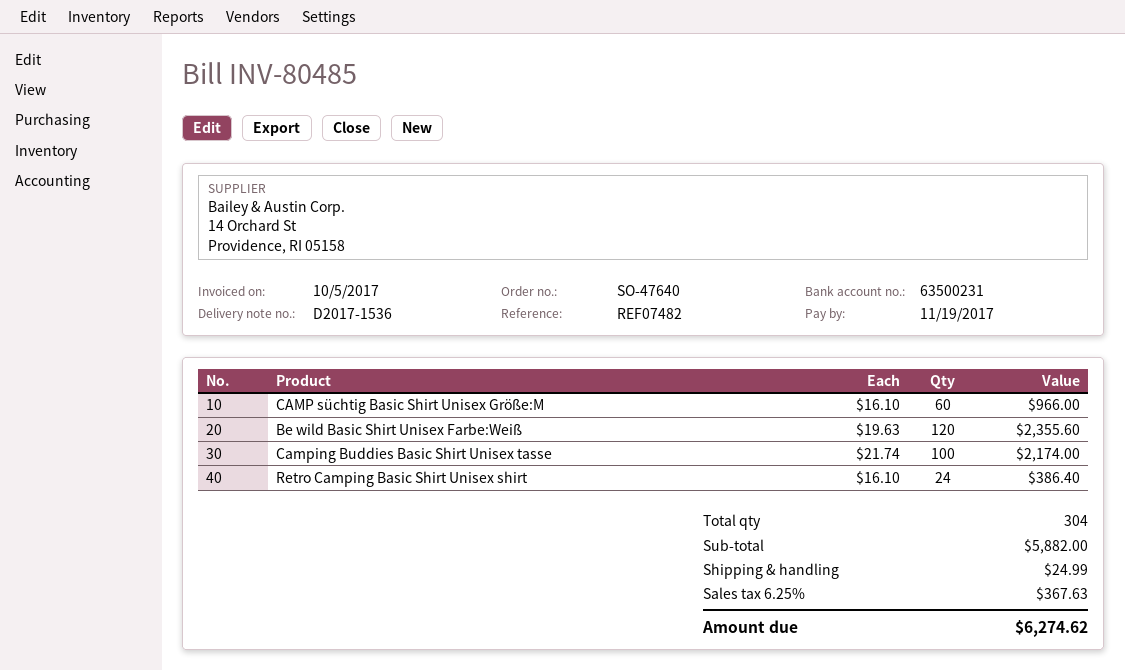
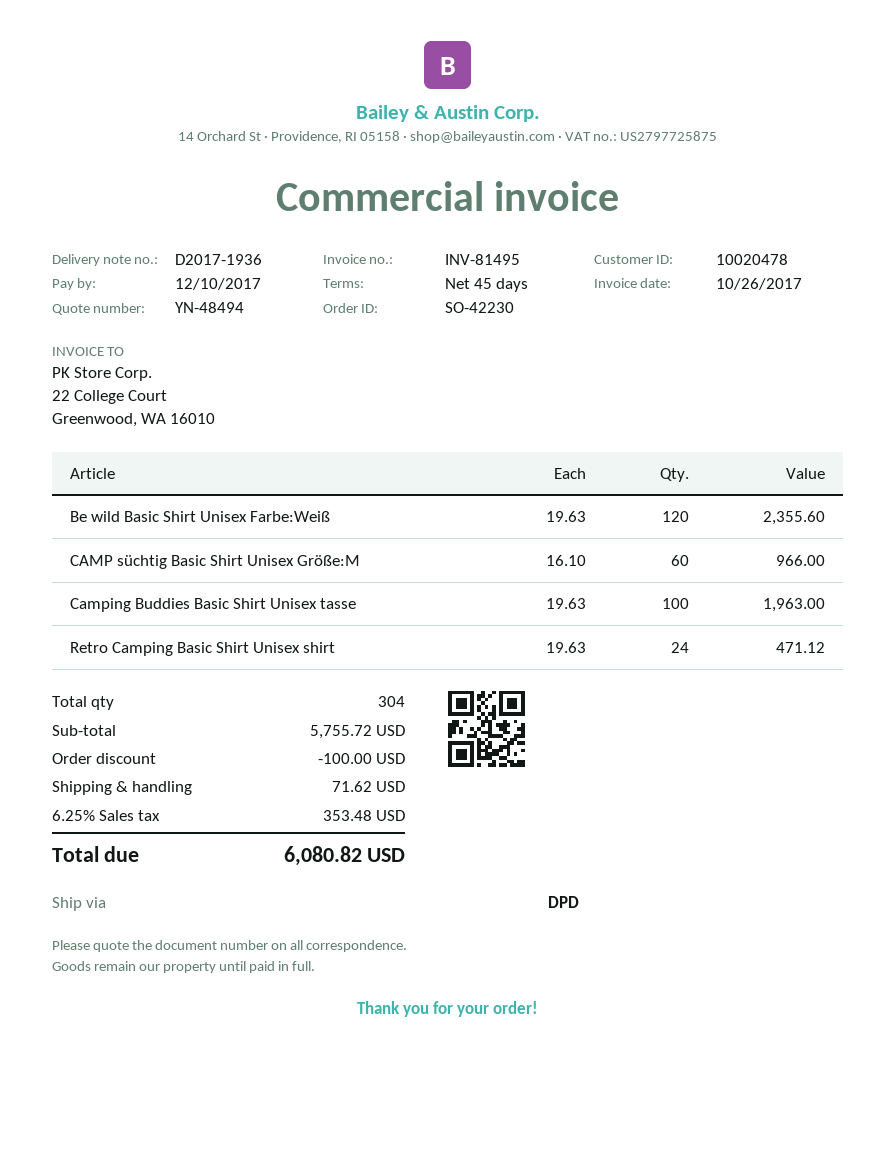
order number: SO-47640 -> SO-42230
delivery note number: D2017-1536 -> D2017-1936
invoice number: INV-80485 -> INV-81495
invoice date: 2017-10-05 -> 2017-10-26
due date: 2017-11-19 -> 2017-12-10
Camping Buddies Basic Shirt Unisex tasse: 100 x 21.74 = 2174.00 -> 100 x 19.63 = 1963.00
Retro Camping Basic Shirt Unisex shirt: 24 x 16.10 = 386.40 -> 24 x 19.63 = 471.12
subtotal: 5882.00 -> 5755.72
discount: none -> 100.00
shipping: 24.99 -> 71.62
tax: 6.25% = 367.63 -> 6.25% = 353.48
total: 6274.62 -> 6080.82

